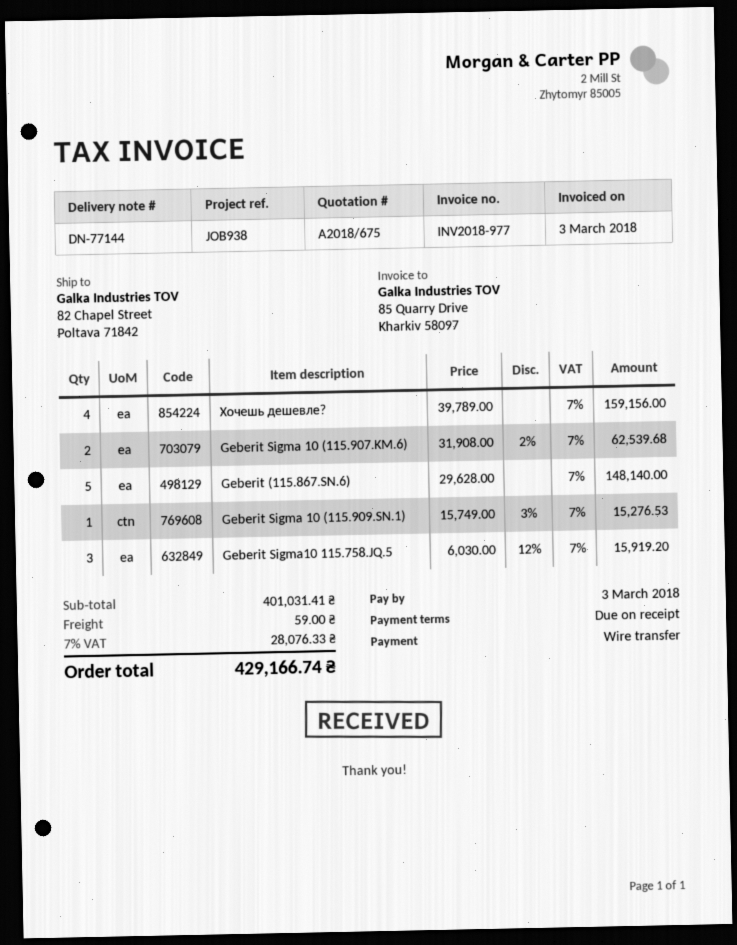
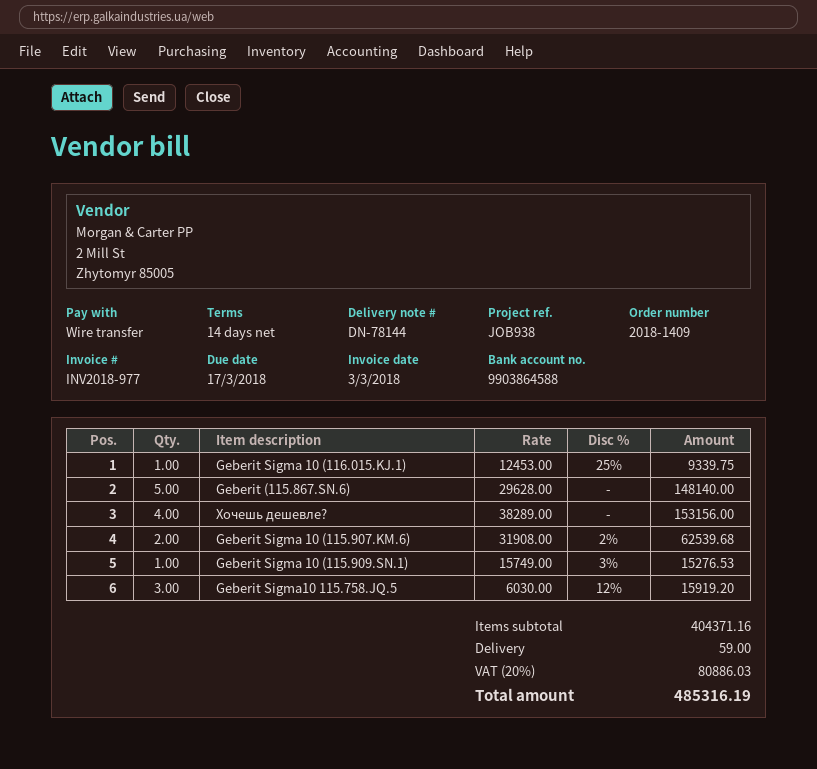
delivery note number: DN-77144 -> DN-78144
payment terms: on receipt -> 14 days
due date: 2018-03-03 -> 2018-03-17
Хочешь дешевле?: 4 x 39789.00 = 159156.00 -> 4 x 38289.00 = 153156.00
Geberit Sigma 10 (116.015.KJ.1): none -> 1 x 12453.00 - 25% = 9339.75
subtotal: 401031.41 -> 404371.16
tax: 7% = 28076.33 -> 20% = 80886.03
total: 429166.74 -> 485316.19

